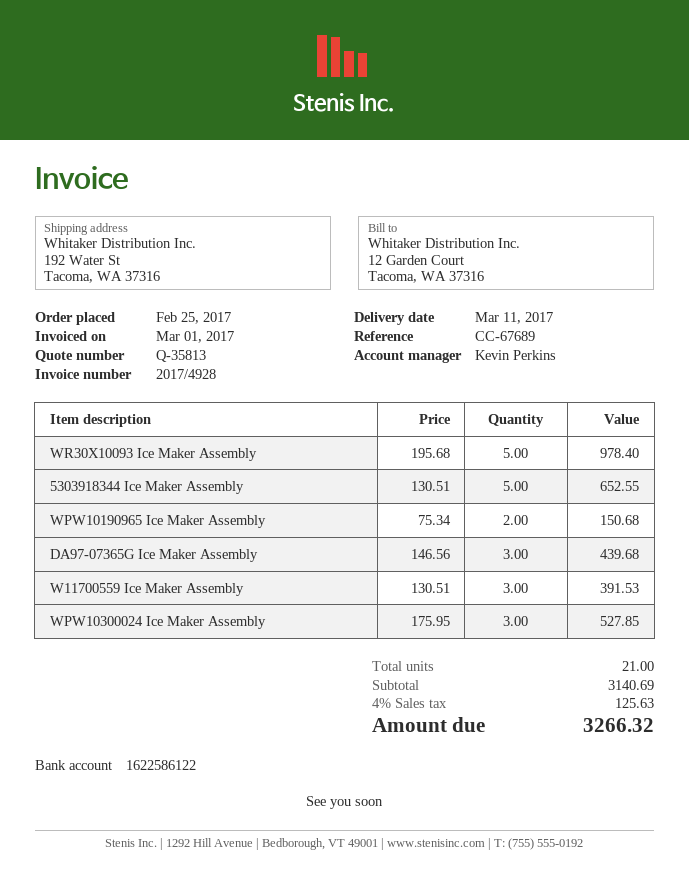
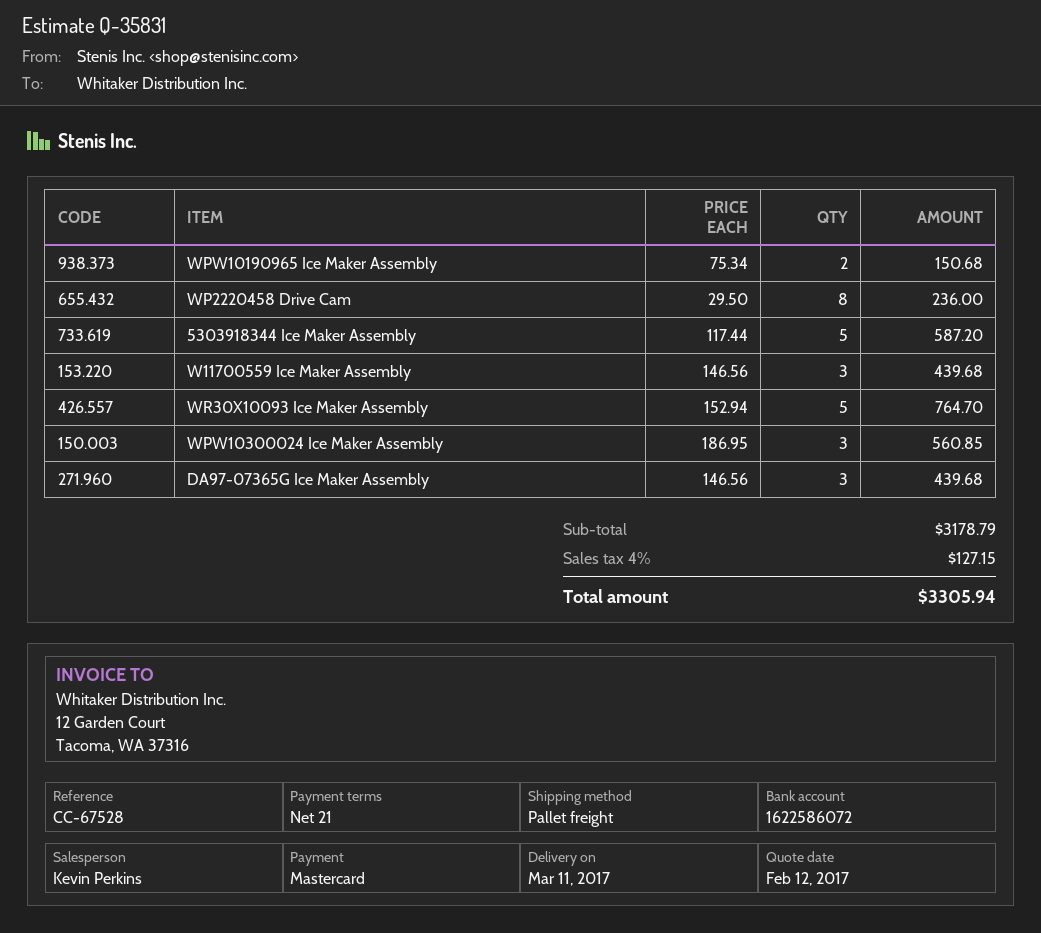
quote number: Q-35813 -> Q-35831
reference: CC-67689 -> CC-67528
bank account: 1622586122 -> 1622586072
WR30X10093 Ice Maker Assembly: 5 x 195.68 = 978.40 -> 5 x 152.94 = 764.70
5303918344 Ice Maker Assembly: 5 x 130.51 = 652.55 -> 5 x 117.44 = 587.20
W11700559 Ice Maker Assembly: 3 x 130.51 = 391.53 -> 3 x 146.56 = 439.68
WPW10300024 Ice Maker Assembly: 3 x 175.95 = 527.85 -> 3 x 186.95 = 560.85
WP2220458 Drive Cam: none -> 8 x 29.50 = 236.00
subtotal: 3140.69 -> 3178.79
tax: 4% = 125.63 -> 4% = 127.15
total: 3266.32 -> 3305.94

